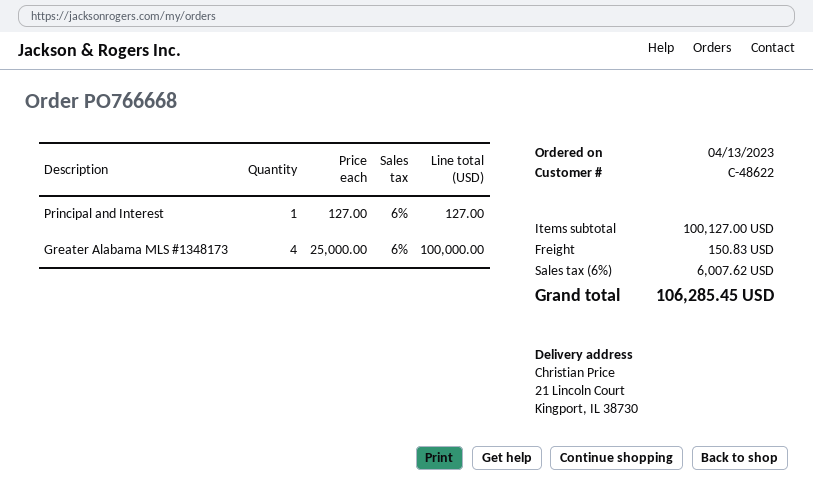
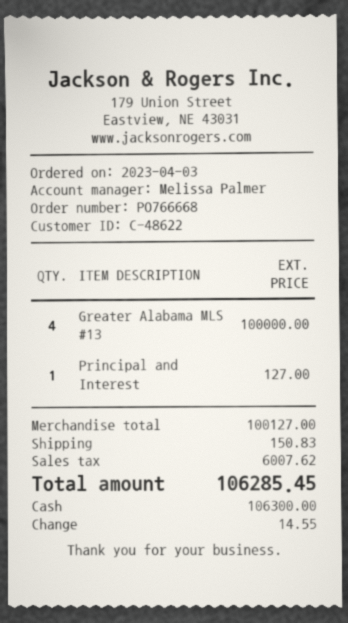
order date: 2023-04-13 -> 2023-04-03

